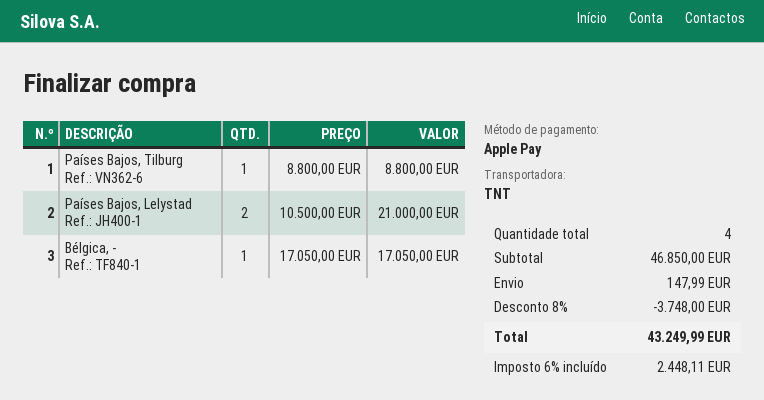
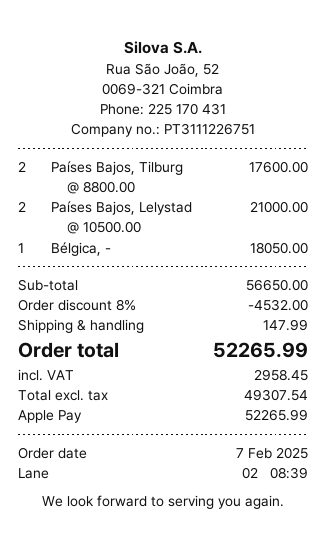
Países Bajos, Tilburg: 1 x 8800.00 = 8800.00 -> 2 x 8800.00 = 17600.00
Bélgica, -: 1 x 17050.00 = 17050.00 -> 1 x 18050.00 = 18050.00
subtotal: 46850.00 -> 56650.00
discount: 8% = 3748.00 -> 8% = 4532.00
tax: 2448.11 -> 2958.45
total: 43249.99 -> 52265.99

